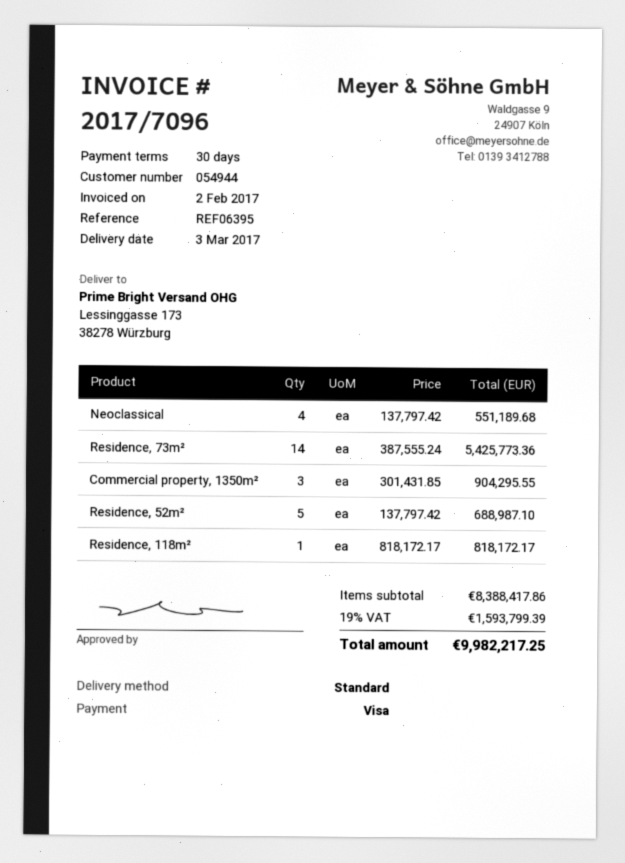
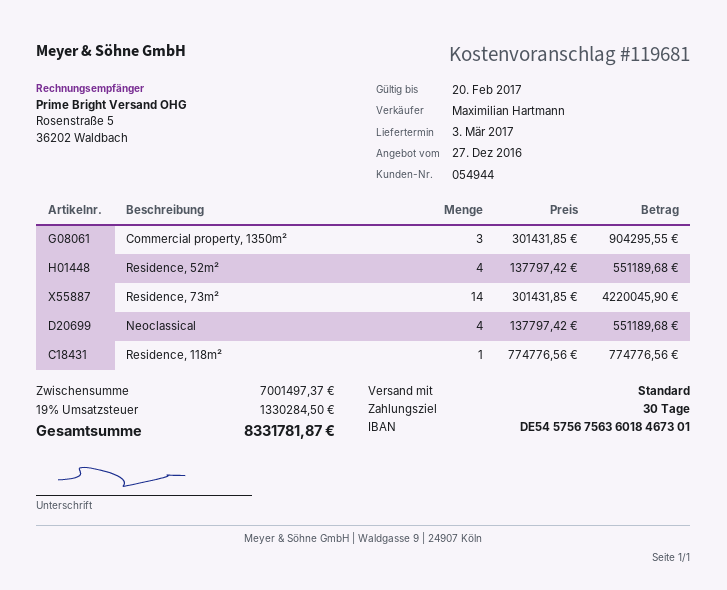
Residence, 73m²: 14 x 387555.24 = 5425773.36 -> 14 x 301431.85 = 4220045.90
Residence, 52m²: 5 x 137797.42 = 688987.10 -> 4 x 137797.42 = 551189.68
Residence, 118m²: 1 x 818172.17 = 818172.17 -> 1 x 774776.56 = 774776.56
subtotal: 8388417.86 -> 7001497.37
tax: 19% = 1593799.39 -> 19% = 1330284.50
total: 9982217.25 -> 8331781.87

